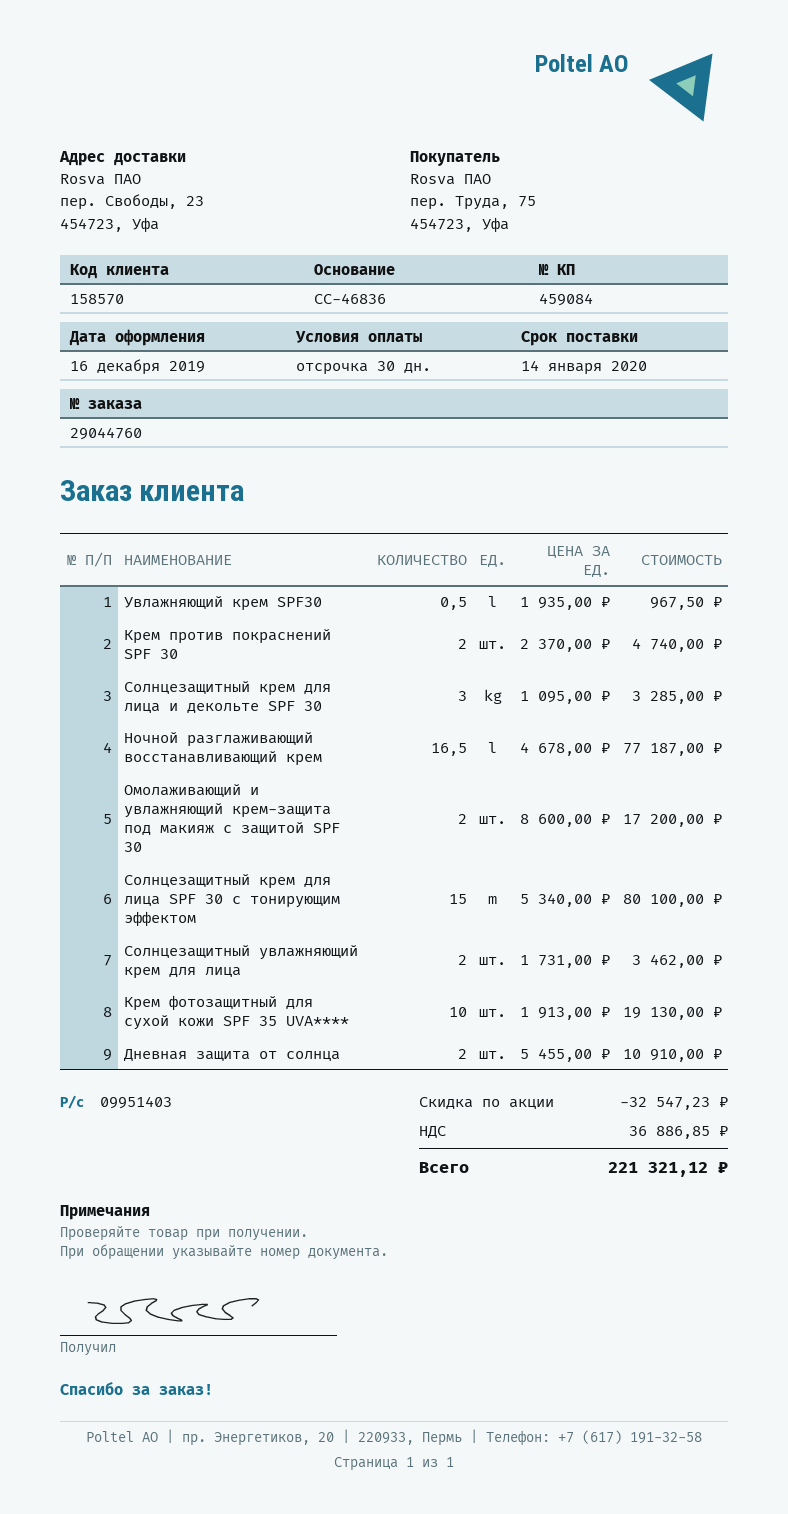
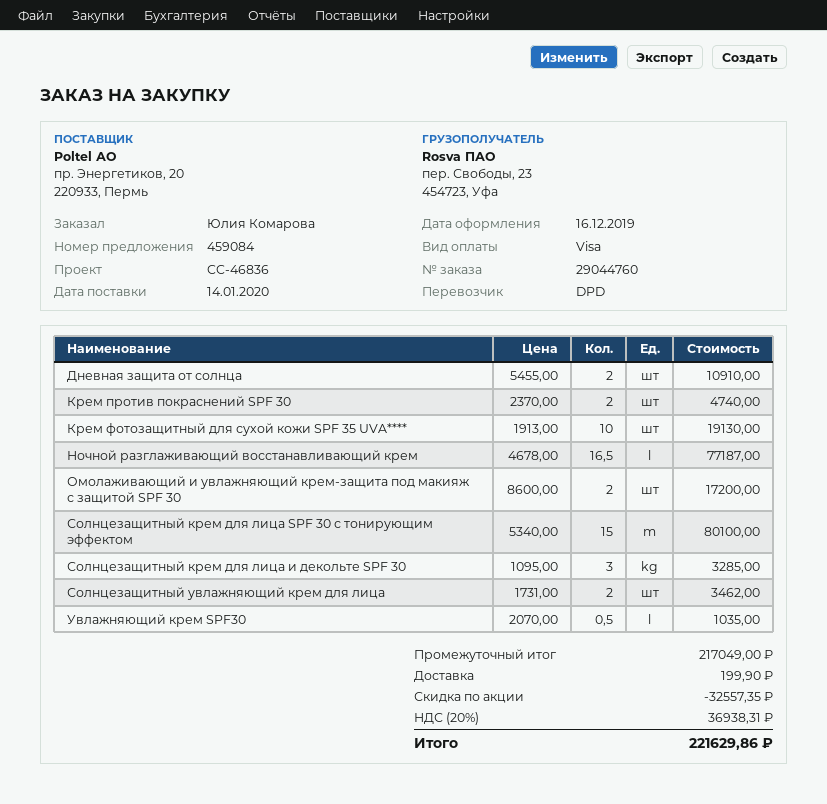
Увлажняющий крем SPF30: 0.5 x 1935.00 = 967.50 -> 0.5 x 2070.00 = 1035.00
discount: 32547.23 -> 32557.35
shipping: none -> 199.90
tax: 36886.85 -> 36938.31
total: 221321.12 -> 221629.86

